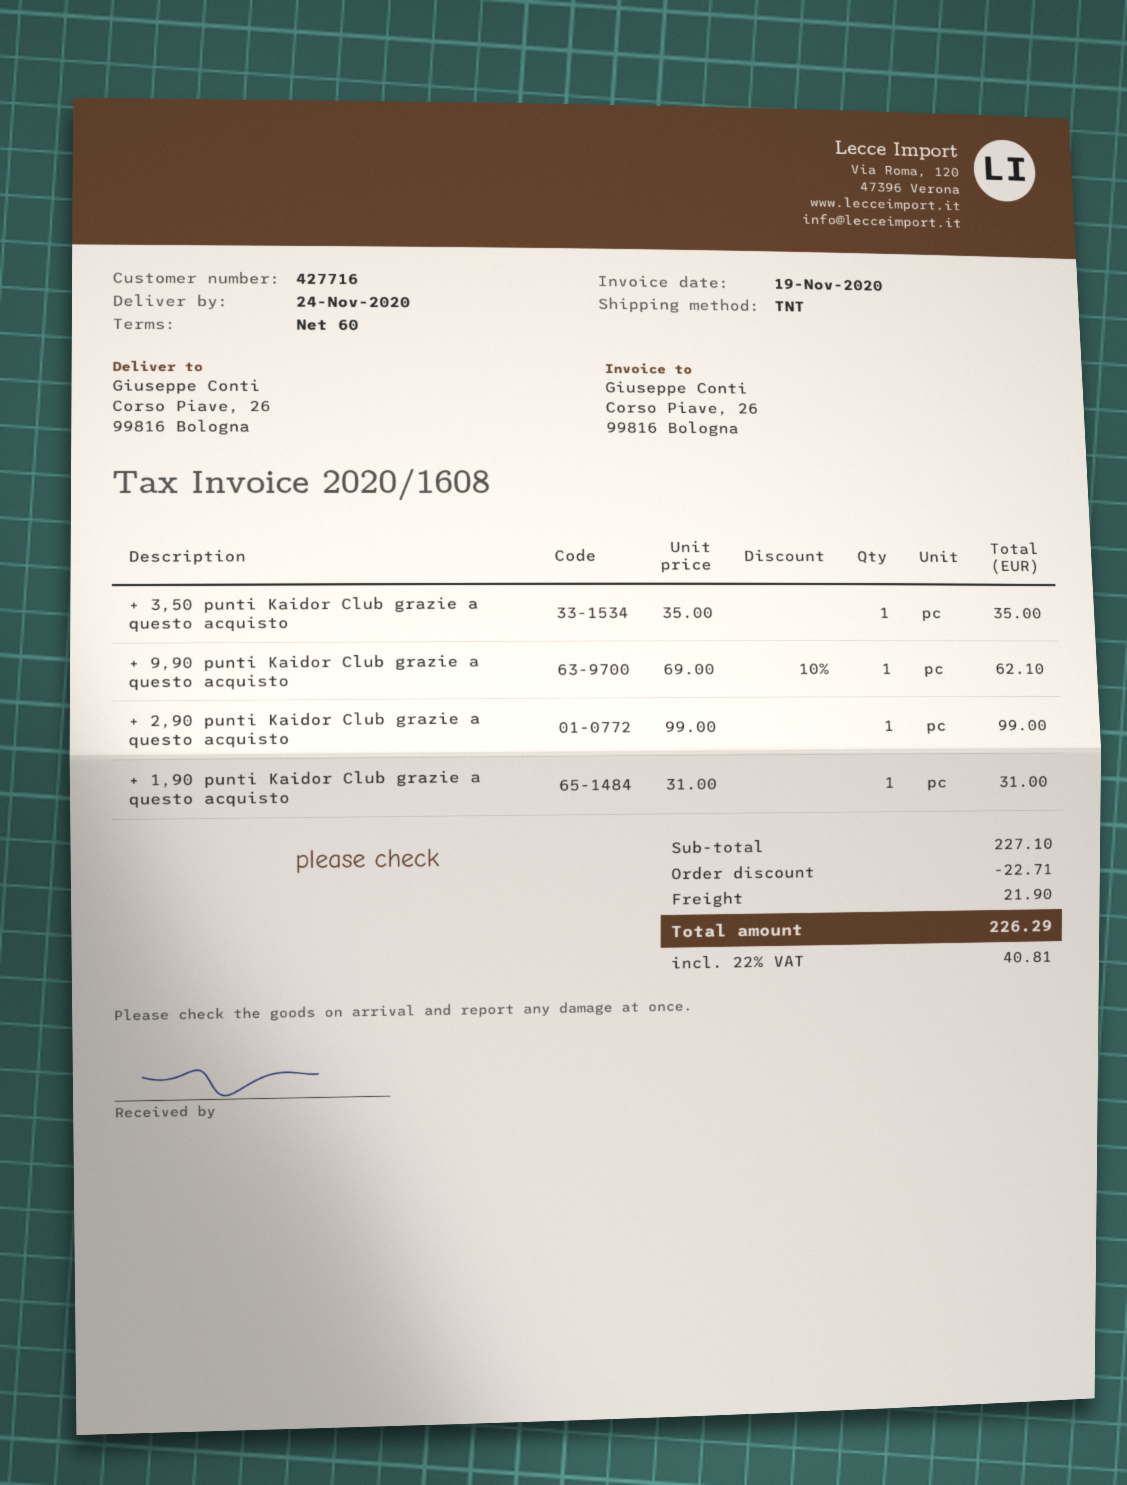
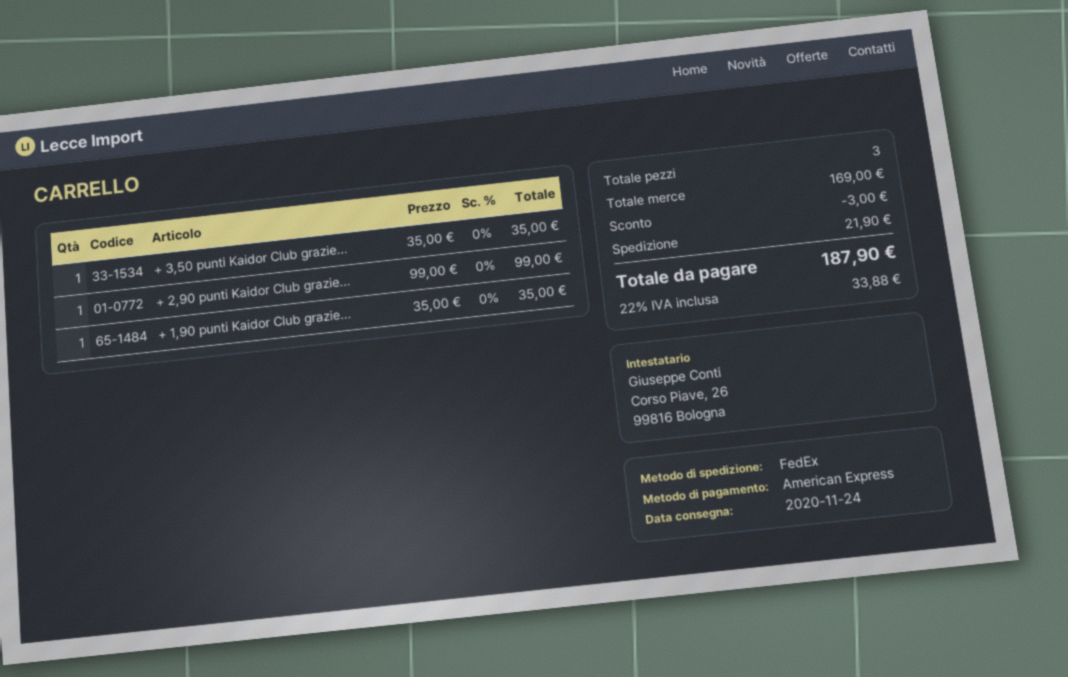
shipping method: TNT -> FedEx
+ 9,90 punti Kaidor Club grazie a questo acquisto: 1 x 69.00 - 10% = 62.10 -> none
+ 1,90 punti Kaidor Club grazie a questo acquisto: 1 x 31.00 = 31.00 -> 1 x 35.00 = 35.00
subtotal: 227.10 -> 169.00
discount: 22.71 -> 3.00
tax: 22% = 40.81 -> 22% = 33.88
total: 226.29 -> 187.90

